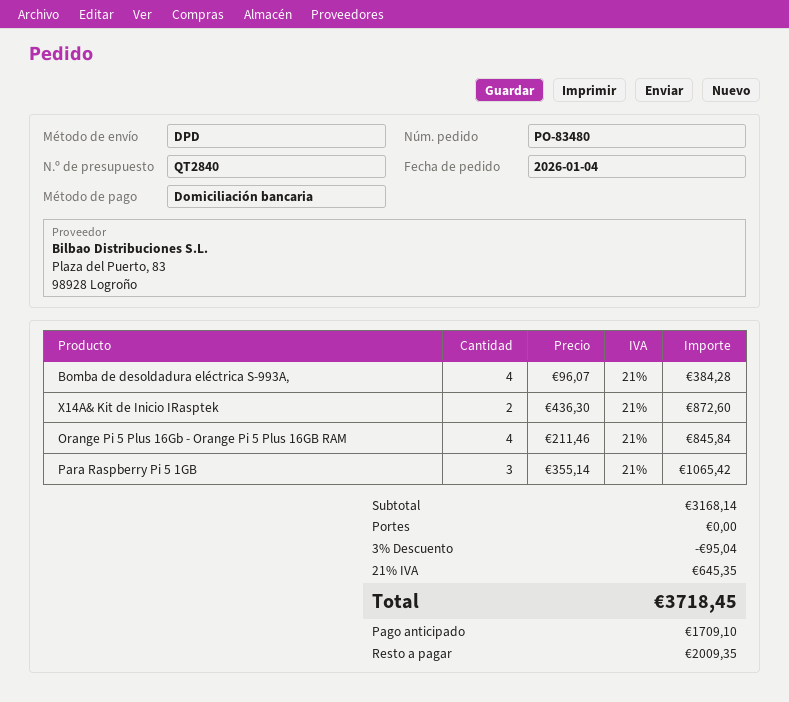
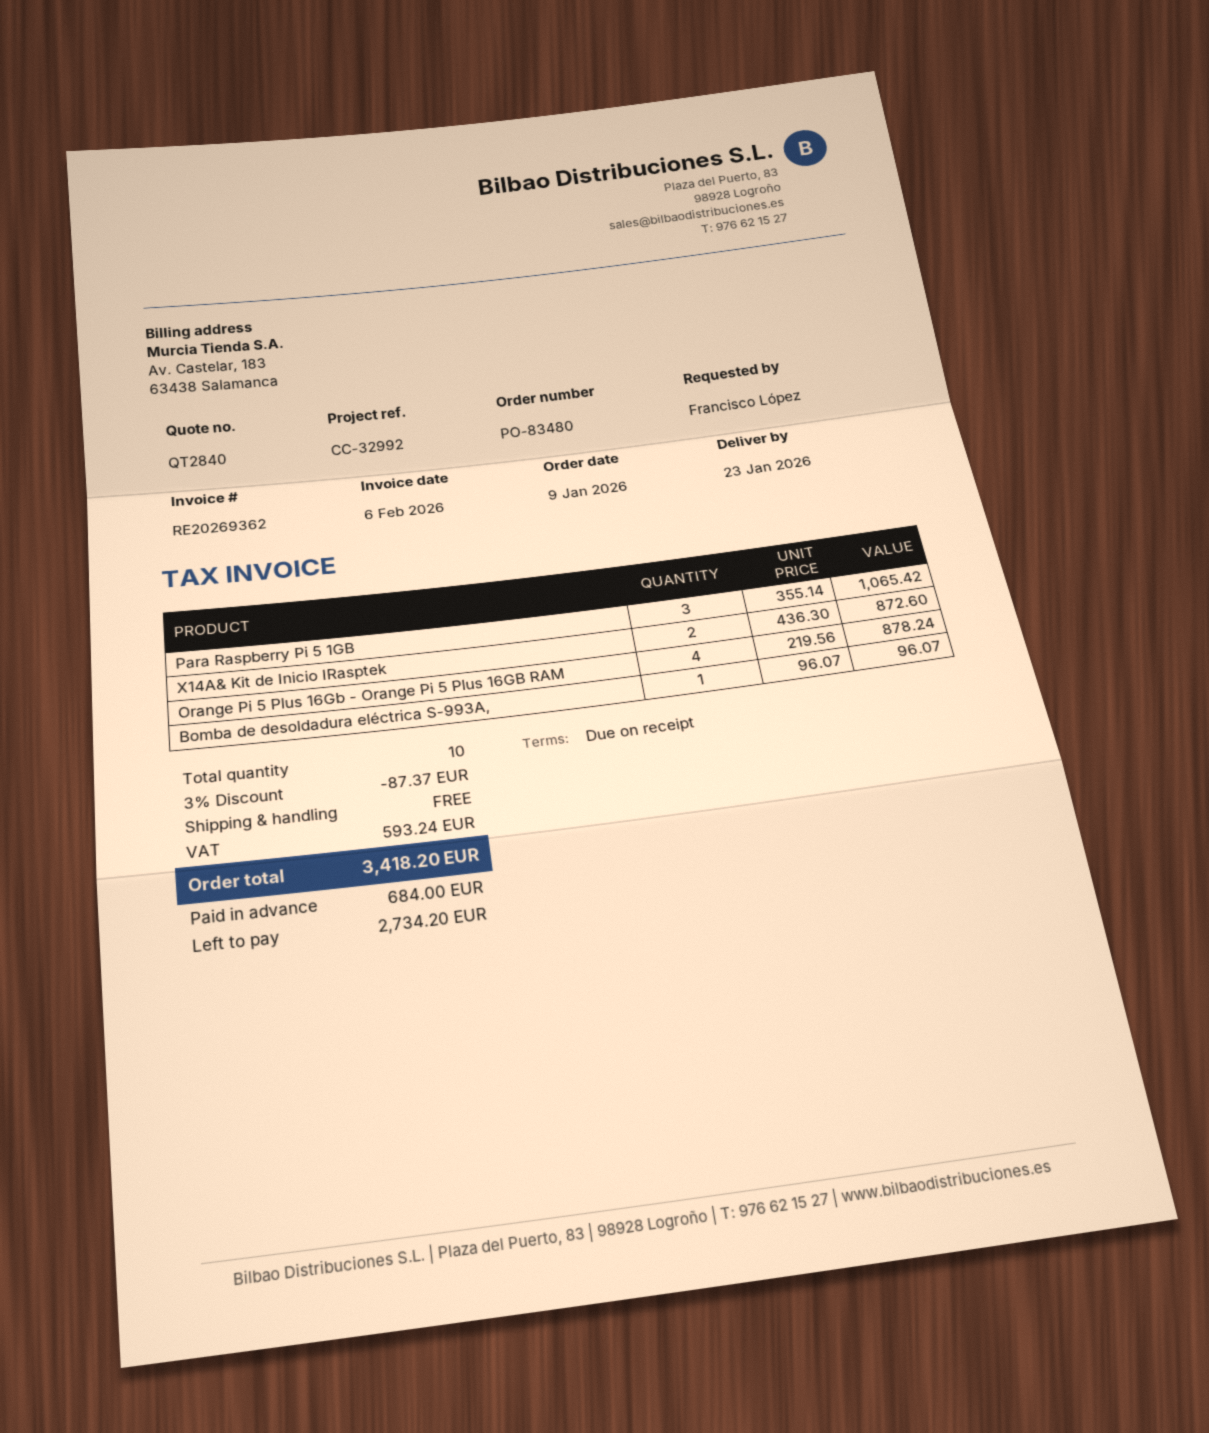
order date: 2026-01-04 -> 2026-01-09
Bomba de desoldadura eléctrica S-993A,: 4 x 96.07 = 384.28 -> 1 x 96.07 = 96.07
Orange Pi 5 Plus 16Gb - Orange Pi 5 Plus 16GB RAM: 4 x 211.46 = 845.84 -> 4 x 219.56 = 878.24
discount: 3% = 95.04 -> 3% = 87.37
tax: 645.35 -> 593.24
total: 3718.45 -> 3418.20
deposit: 1709.10 -> 684.00
balance: 2009.35 -> 2734.20

